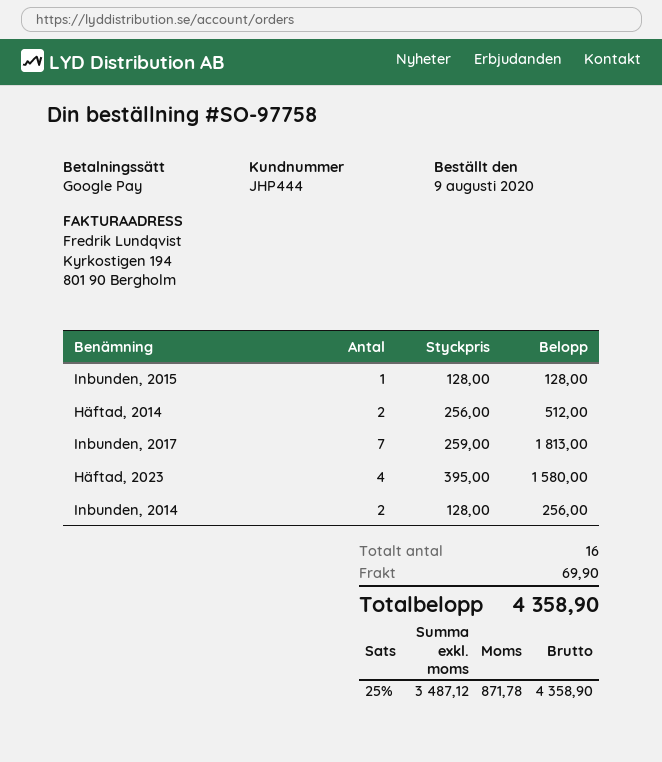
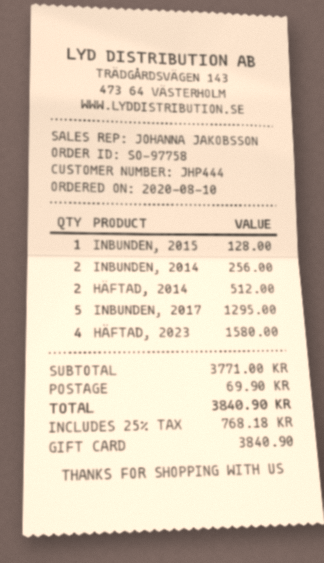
order date: 2020-08-09 -> 2020-08-10
payment method: Google Pay -> gift card
Inbunden, 2017: 7 for 1813.00 -> 5 for 1295.00
tax: 25% = 871.78 -> 25% = 768.18
total: 4358.90 -> 3840.90

